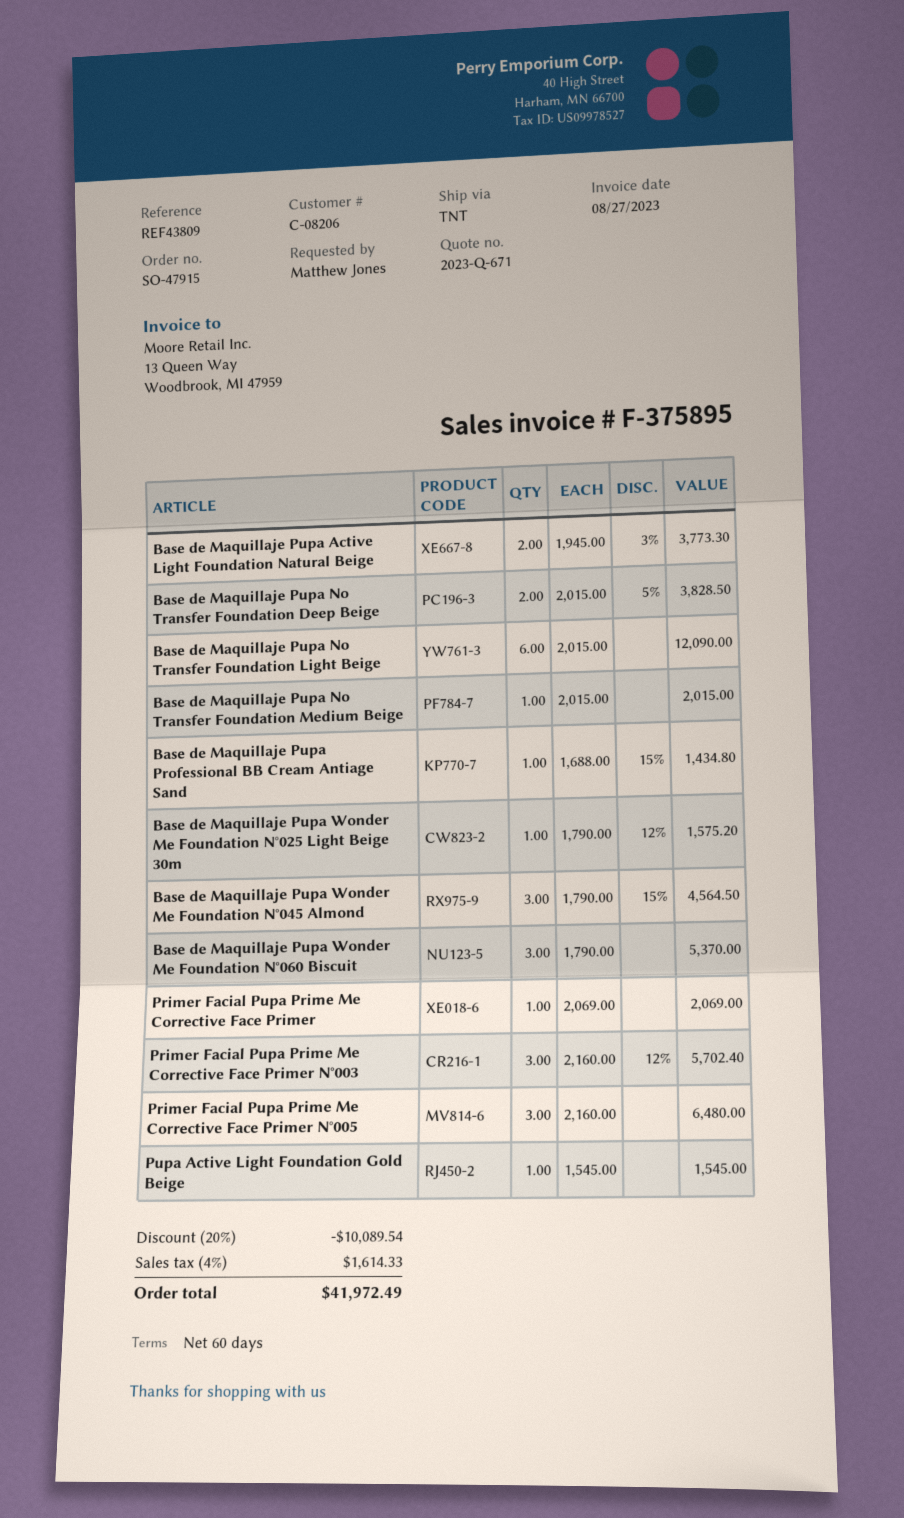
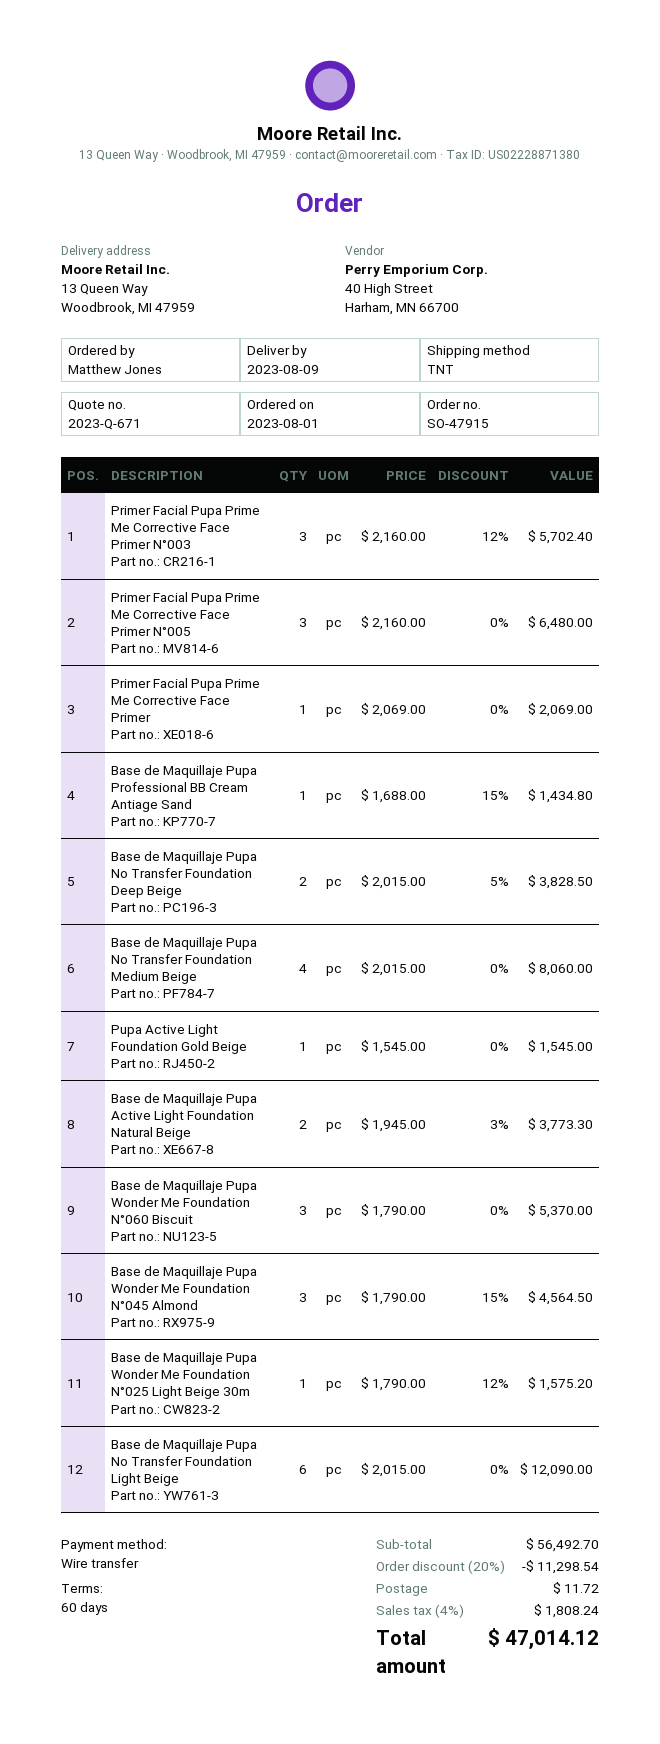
Base de Maquillaje Pupa No Transfer Foundation Medium Beige: 1 x 2015.00 = 2015.00 -> 4 x 2015.00 = 8060.00
discount: 20% = 10089.54 -> 20% = 11298.54
shipping: none -> 11.72
tax: 4% = 1614.33 -> 4% = 1808.24
total: 41972.49 -> 47014.12

